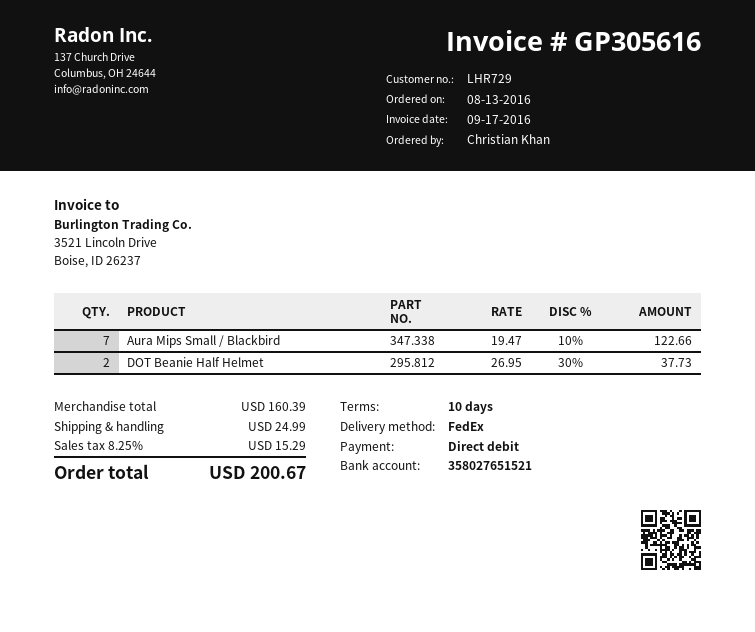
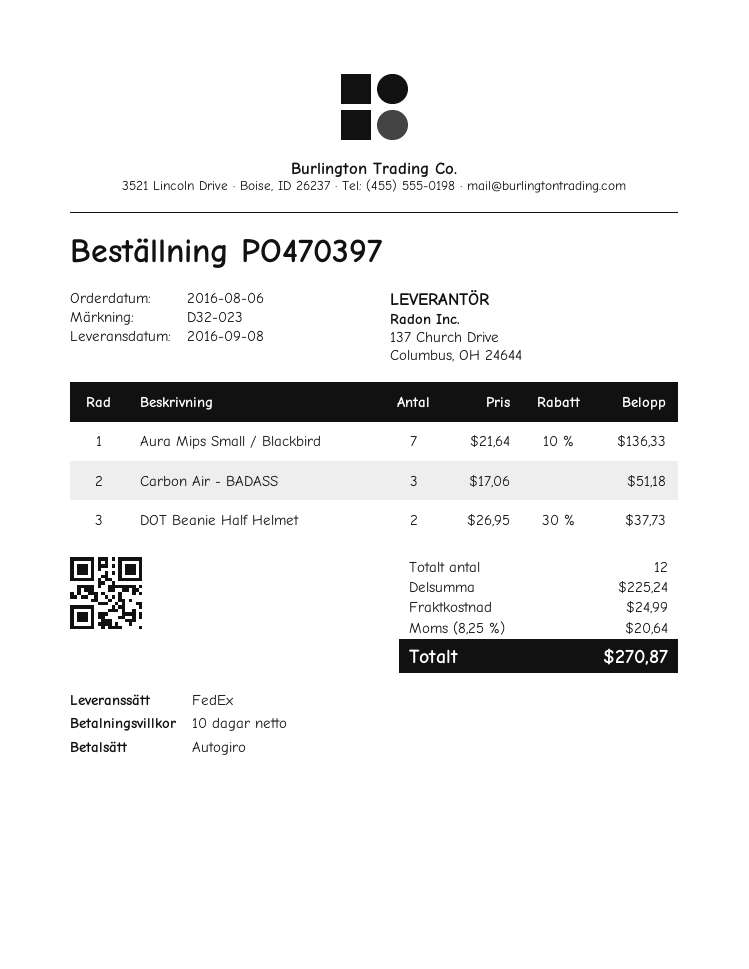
order date: 2016-08-13 -> 2016-08-06
Aura Mips Small / Blackbird: 7 x 19.47 - 10% = 122.66 -> 7 x 21.64 - 10% = 136.33
Carbon Air - BADASS: none -> 3 x 17.06 = 51.18
subtotal: 160.39 -> 225.24
tax: 8.25% = 15.29 -> 8.25% = 20.64
total: 200.67 -> 270.87

